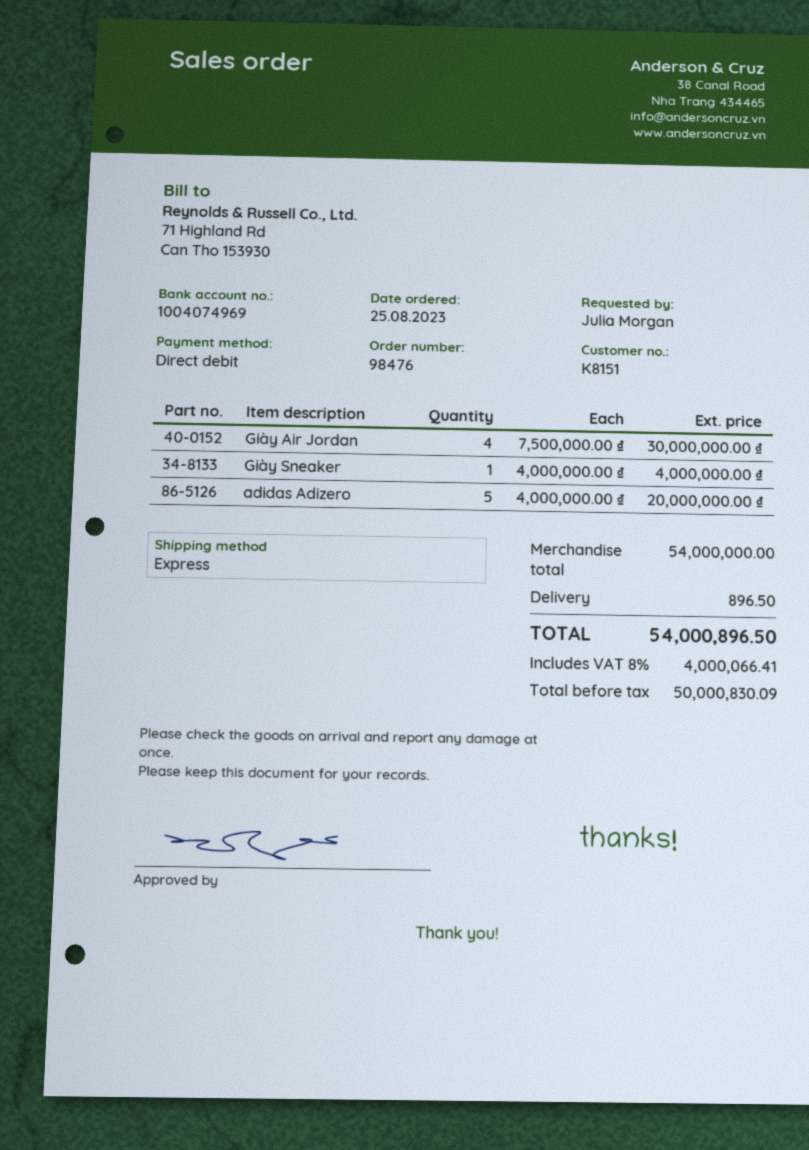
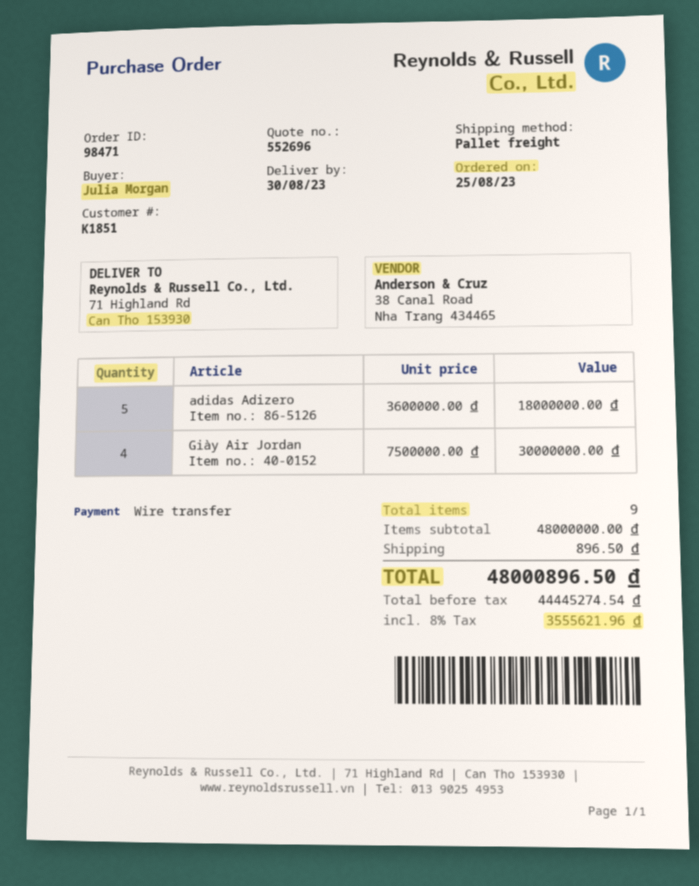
order number: 98476 -> 98471
customer number: K8151 -> K1851
payment method: direct debit -> bank transfer
shipping method: express -> pallet freight
Giày Sneaker: 1 x 4000000.00 = 4000000.00 -> none
adidas Adizero: 5 x 4000000.00 = 20000000.00 -> 5 x 3600000.00 = 18000000.00
subtotal: 54000000.00 -> 48000000.00
net: 50000830.09 -> 44445274.54
tax: 8% = 4000066.41 -> 8% = 3555621.96
total: 54000896.50 -> 48000896.50

